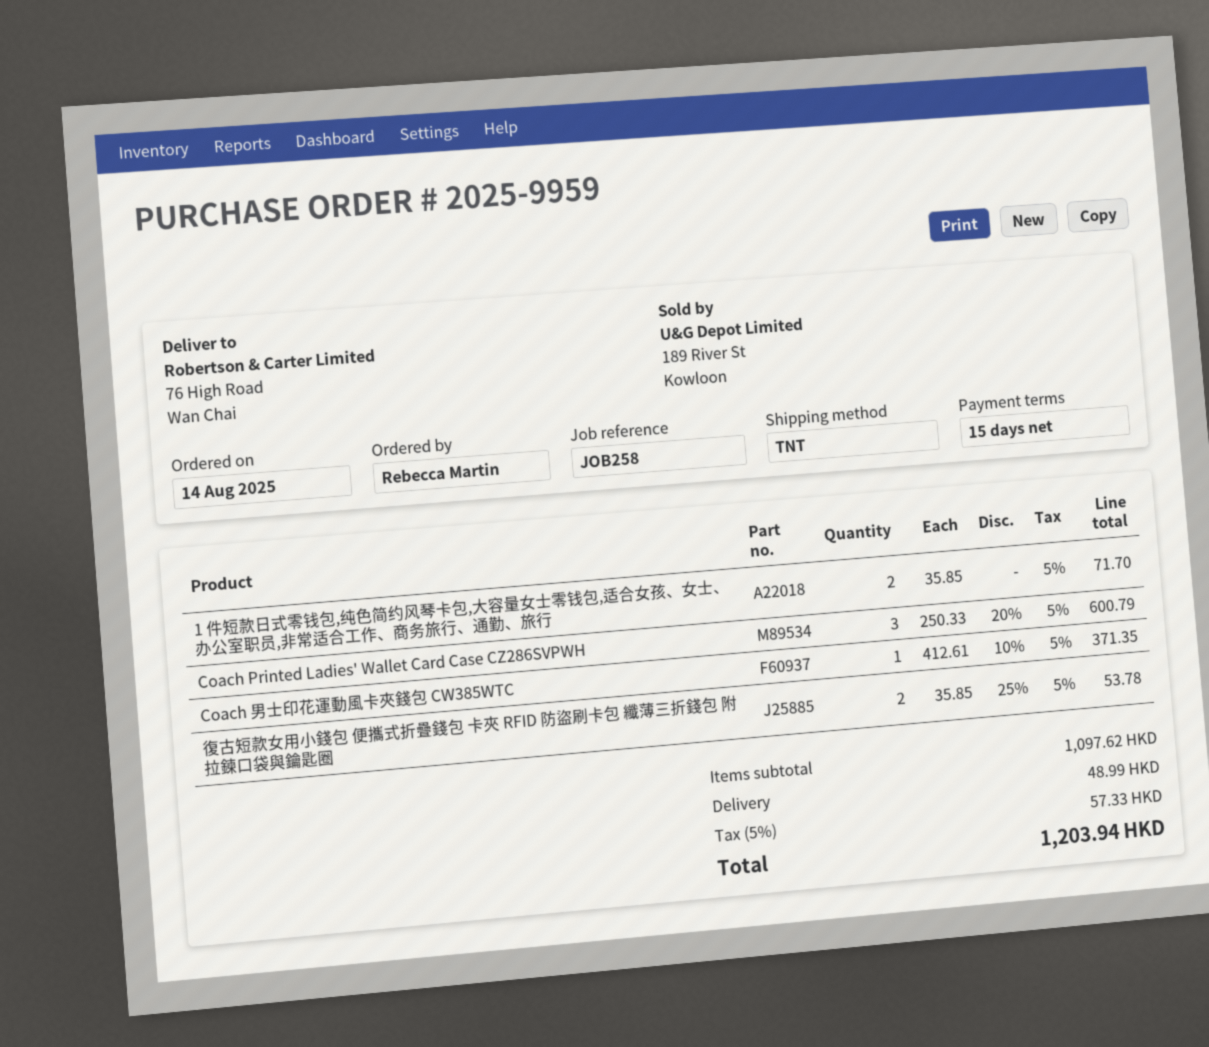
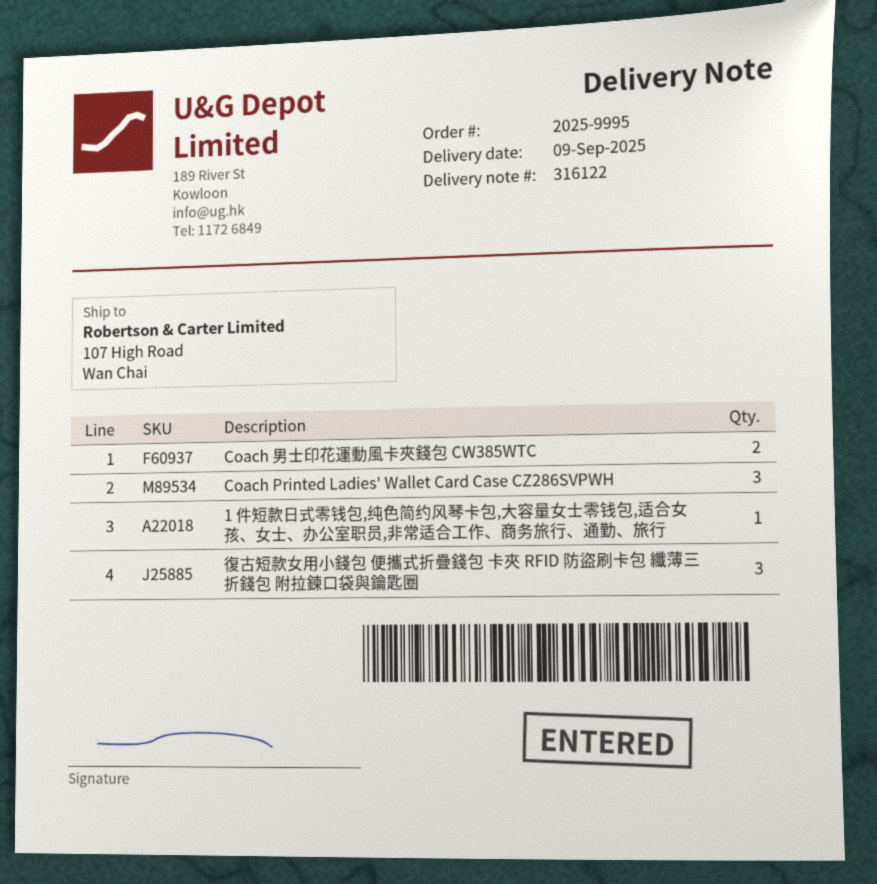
order number: 2025-9959 -> 2025-9995
ship to: 76 High Road, Wan Chai -> 107 High Road, Wan Chai
1 件短款日式零钱包,纯色简约风琴卡包,大容量女士零钱包,适合女孩、女士、办公室职员,非常适合工作、商务旅行、通勤、旅行: 2 -> 1
Coach 男士印花運動風卡夾錢包 CW385WTC: 1 -> 2
復古短款女用小錢包 便攜式折疊錢包 卡夾 RFID 防盜刷卡包 纖薄三折錢包 附拉鍊口袋與鑰匙圈: 2 -> 3

